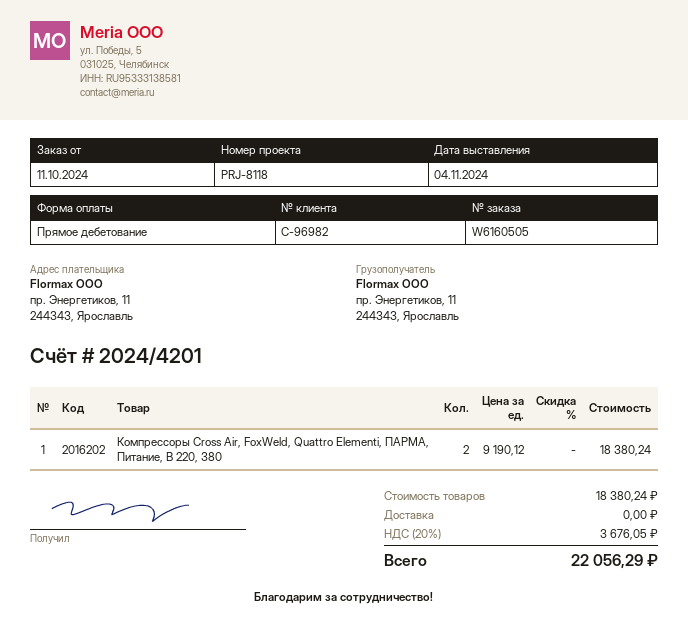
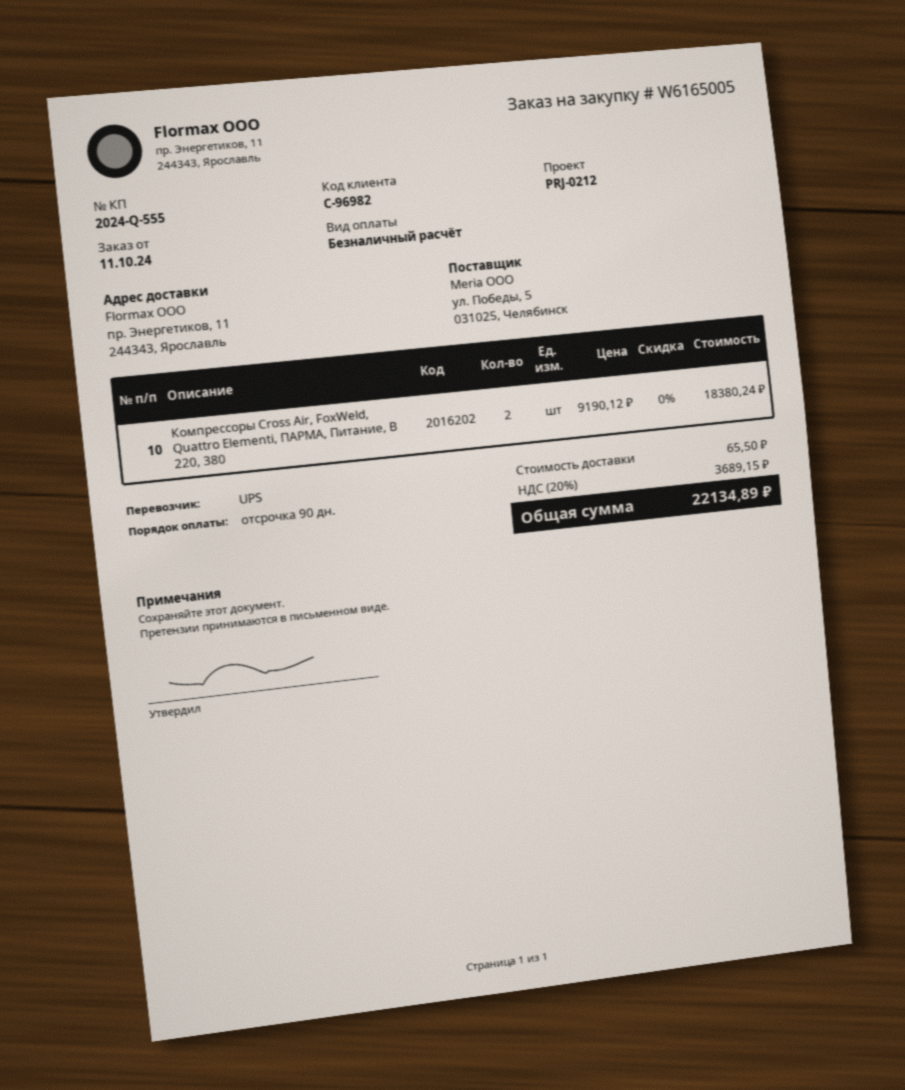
order number: W6160505 -> W6165005
reference: PRJ-8118 -> PRJ-0212
payment method: direct debit -> bank transfer
shipping: 0.00 -> 65.50
tax: 20% = 3676.05 -> 20% = 3689.15
total: 22056.29 -> 22134.89

